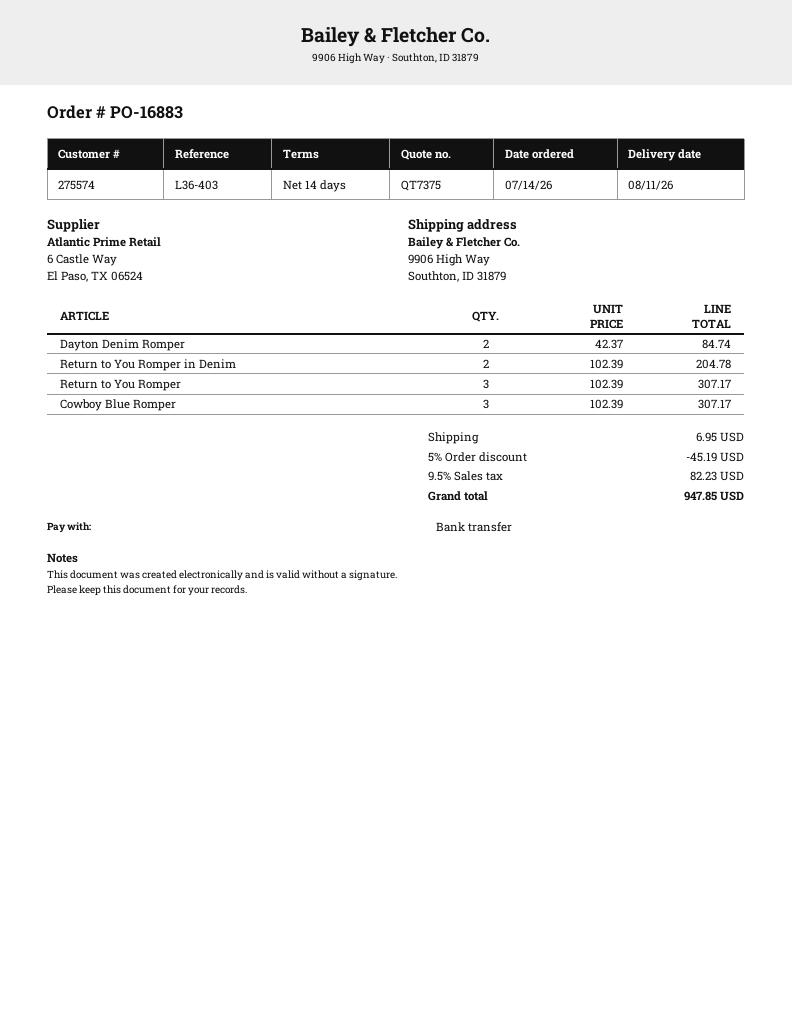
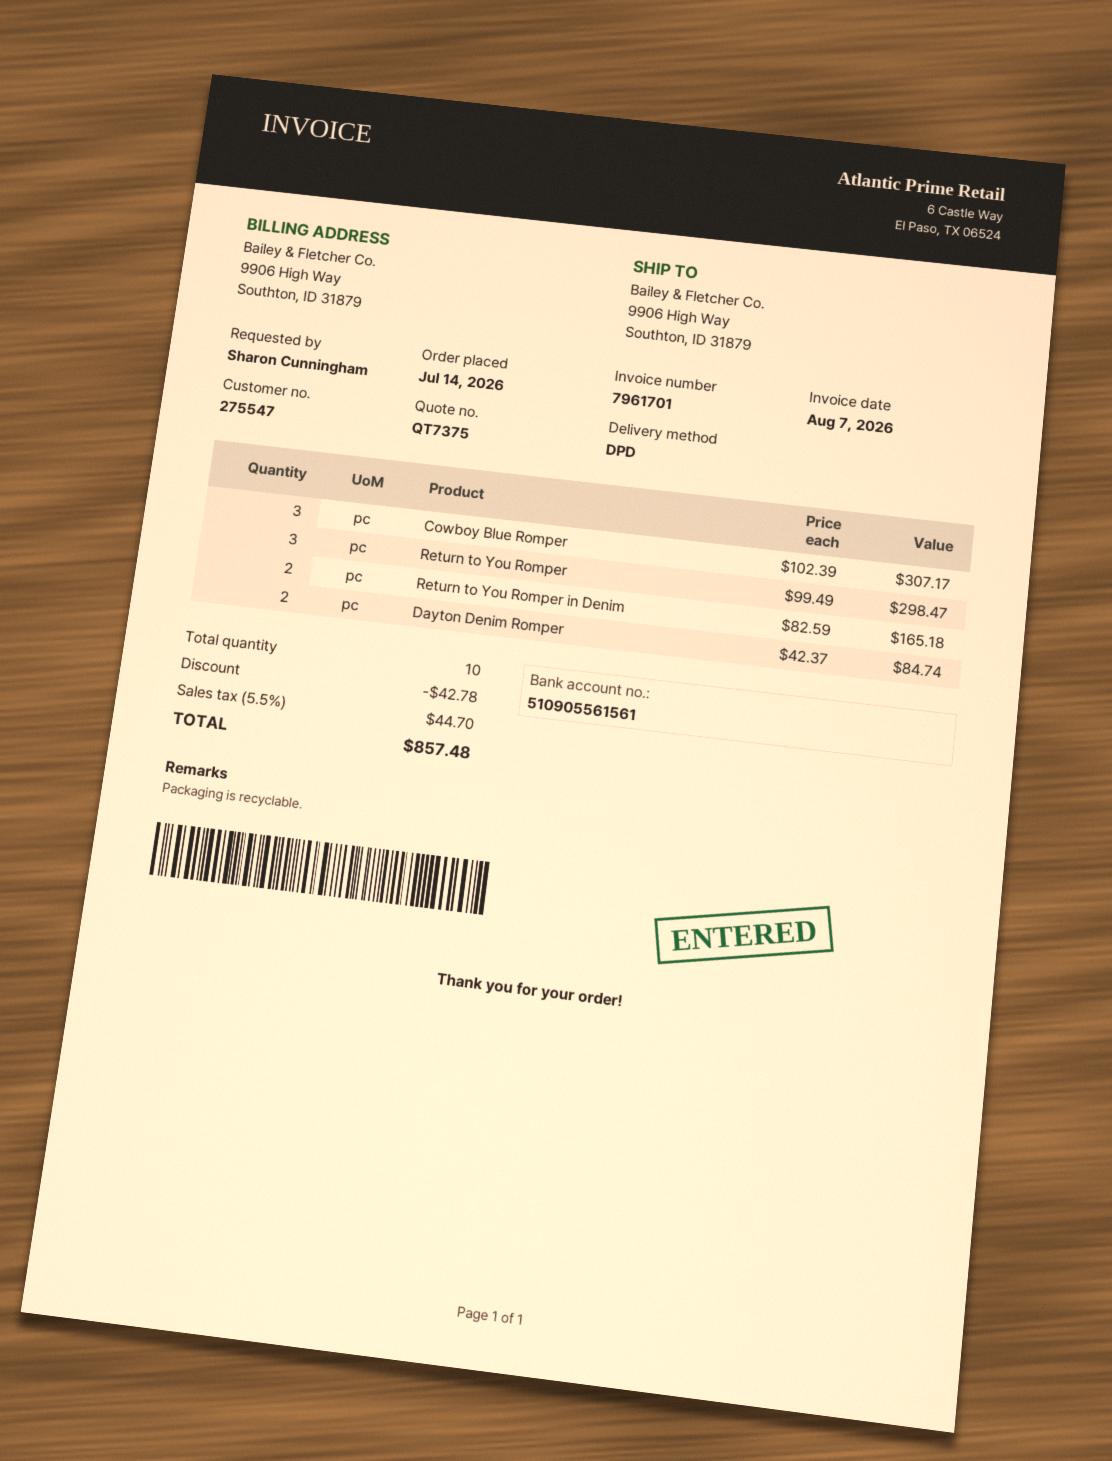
customer number: 275574 -> 275547
Return to You Romper in Denim: 2 x 102.39 = 204.78 -> 2 x 82.59 = 165.18
Return to You Romper: 3 x 102.39 = 307.17 -> 3 x 99.49 = 298.47
discount: 45.19 -> 42.78
shipping: 6.95 -> none
tax: 9.5% = 82.23 -> 5.5% = 44.70
total: 947.85 -> 857.48

